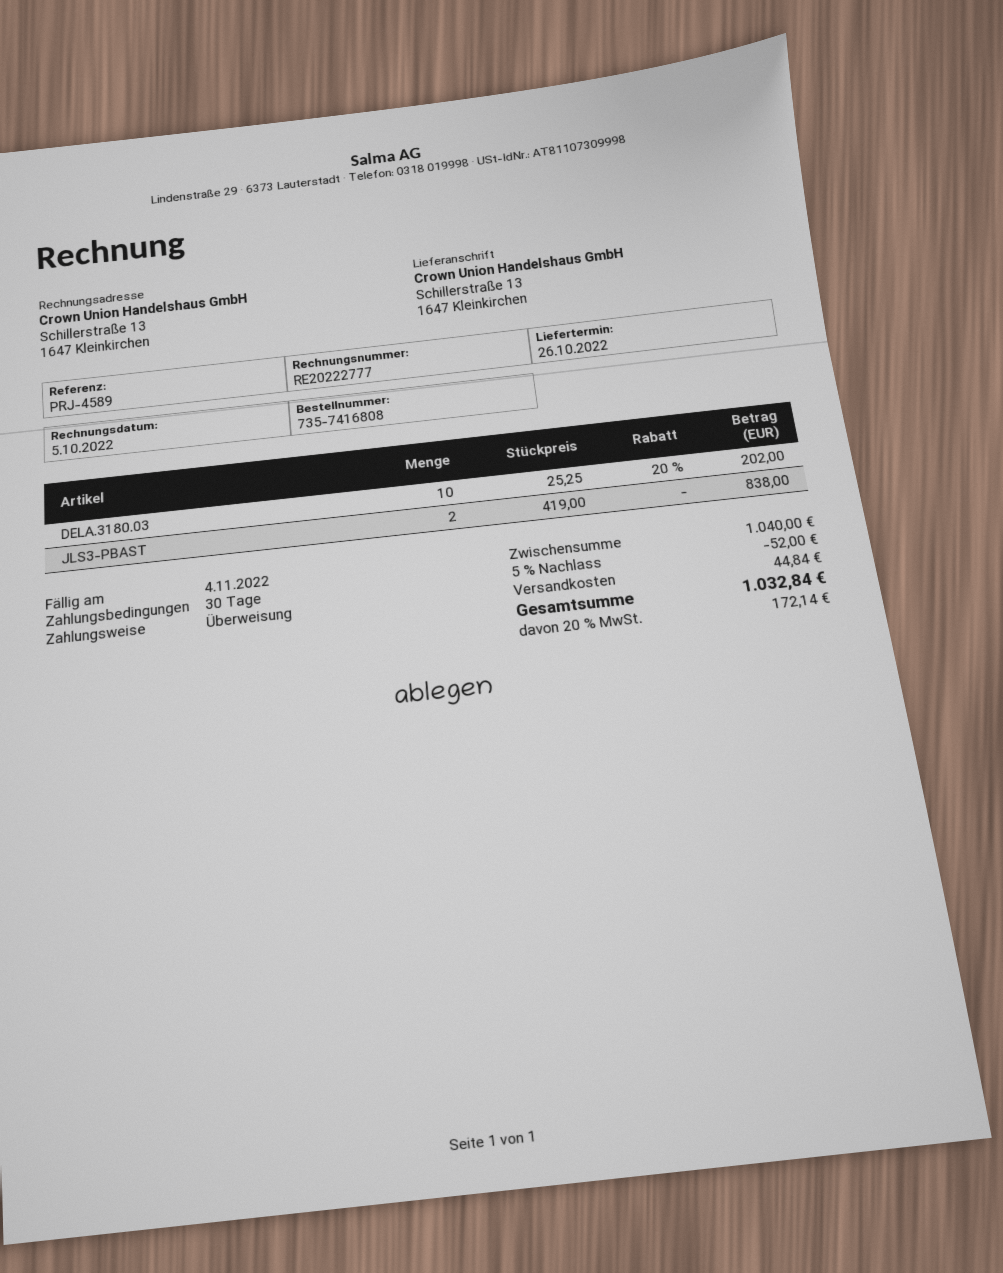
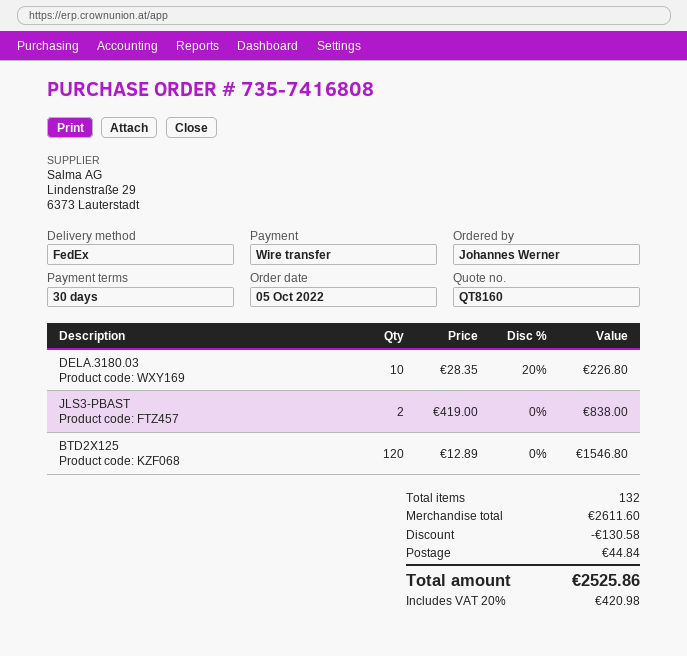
DELA.3180.03: 10 x 25.25 - 20% = 202.00 -> 10 x 28.35 - 20% = 226.80
BTD2X125: none -> 120 x 12.89 = 1546.80
subtotal: 1040.00 -> 2611.60
discount: 52.00 -> 130.58
tax: 20% = 172.14 -> 20% = 420.98
total: 1032.84 -> 2525.86

